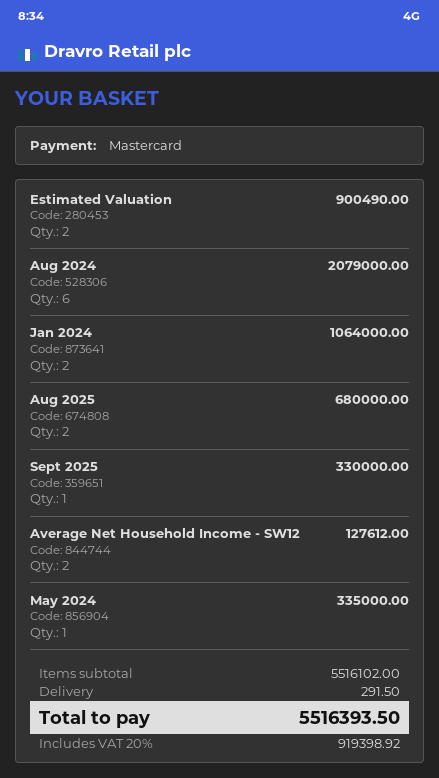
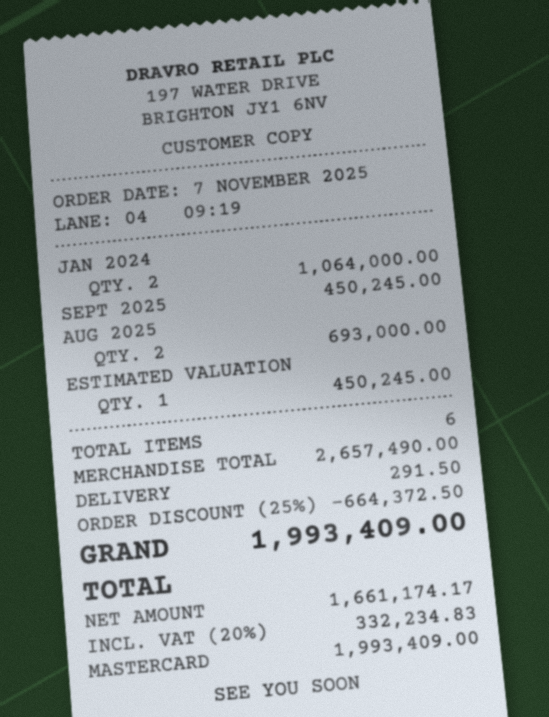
Estimated Valuation: 2 for 900490.00 -> 1 for 450245.00
Aug 2024: 6 for 2079000.00 -> none
Aug 2025: 2 for 680000.00 -> 2 for 693000.00
Sept 2025: 1 for 330000.00 -> 1 for 450245.00
Average Net Household Income - SW12: 2 for 127612.00 -> none
May 2024: 1 for 335000.00 -> none
subtotal: 5516102.00 -> 2657490.00
discount: none -> 25% = 664372.50
tax: 20% = 919398.92 -> 20% = 332234.83
total: 5516393.50 -> 1993409.00

